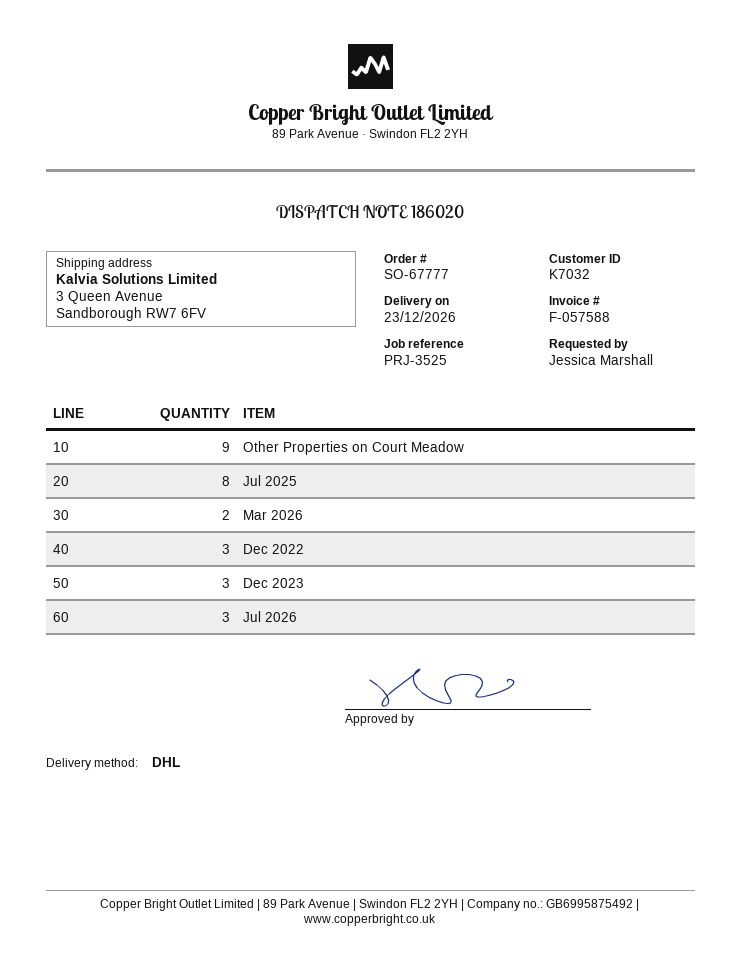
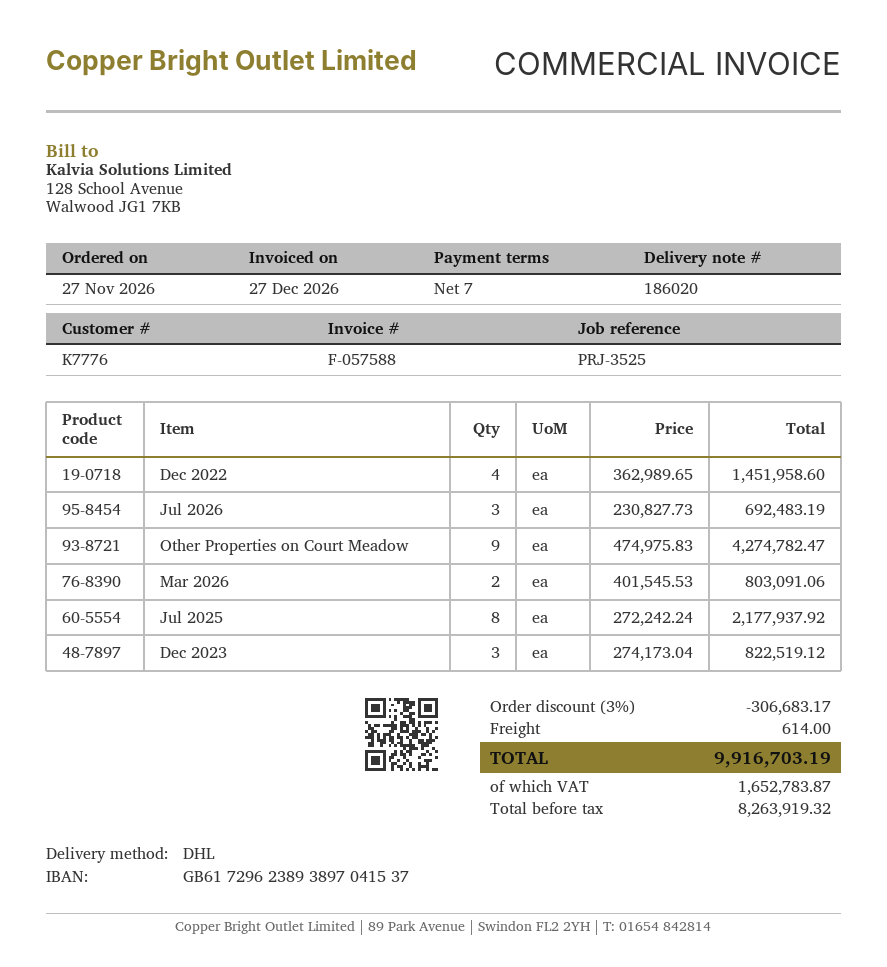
customer number: K7032 -> K7776
Dec 2022: 3 -> 4

